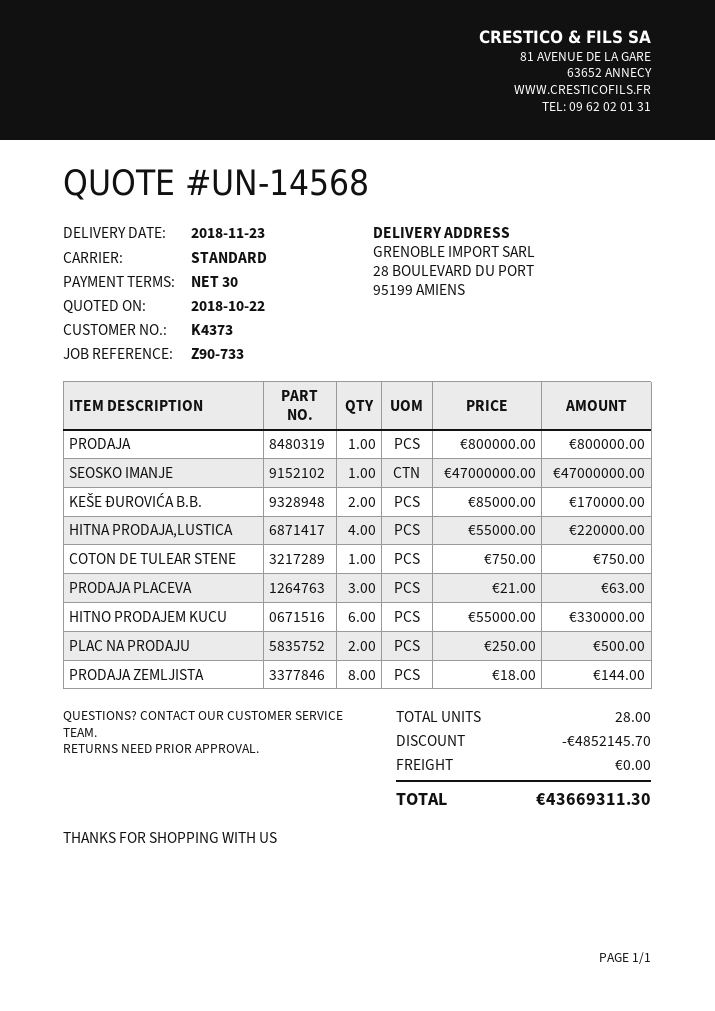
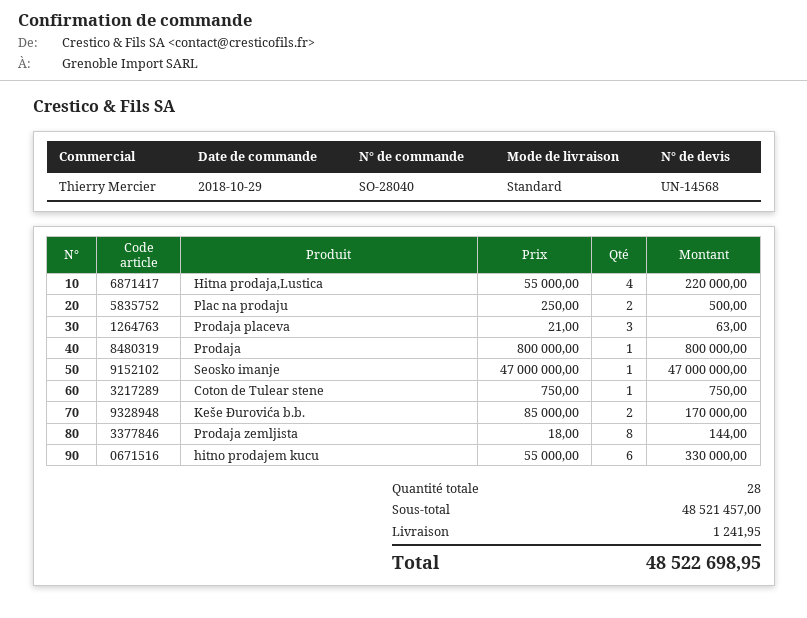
discount: 4852145.70 -> none
shipping: 0.00 -> 1241.95
total: 43669311.30 -> 48522698.95

